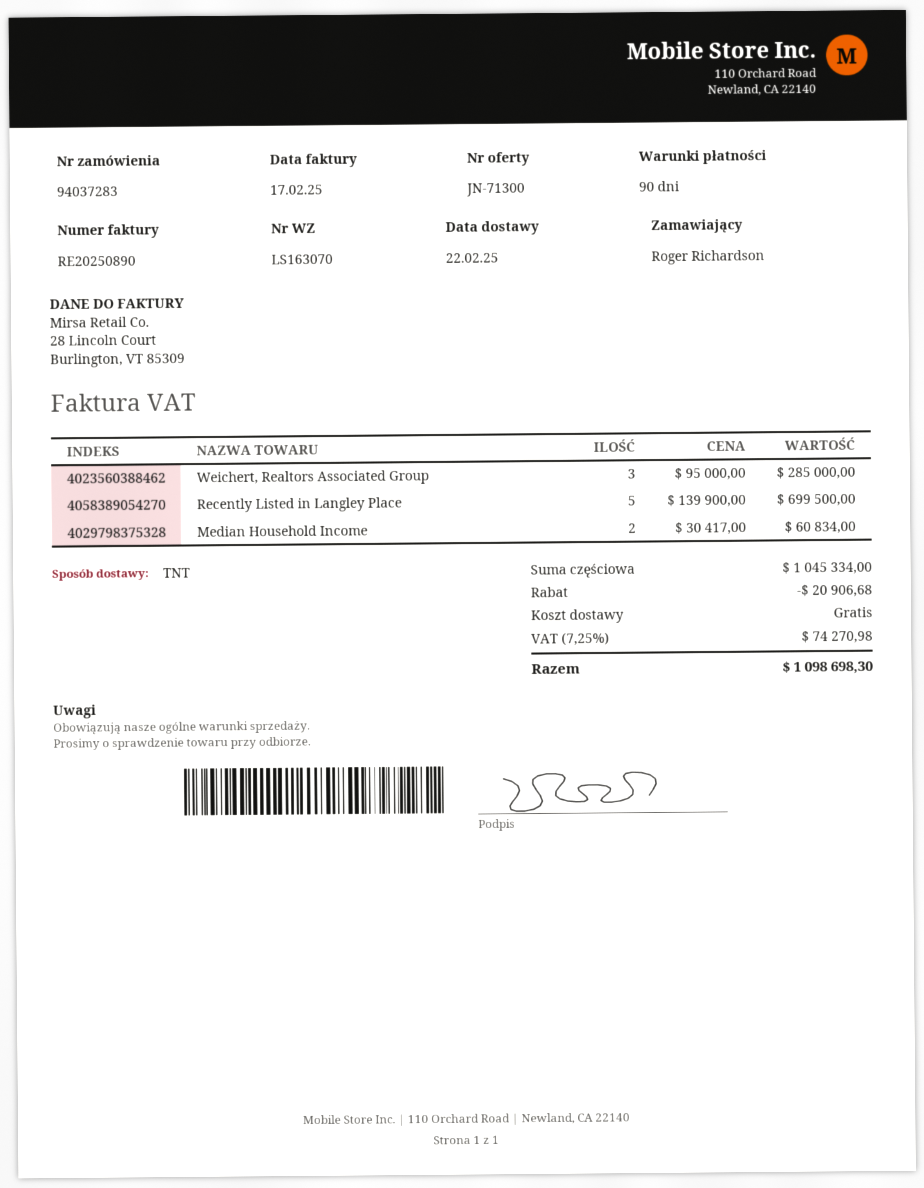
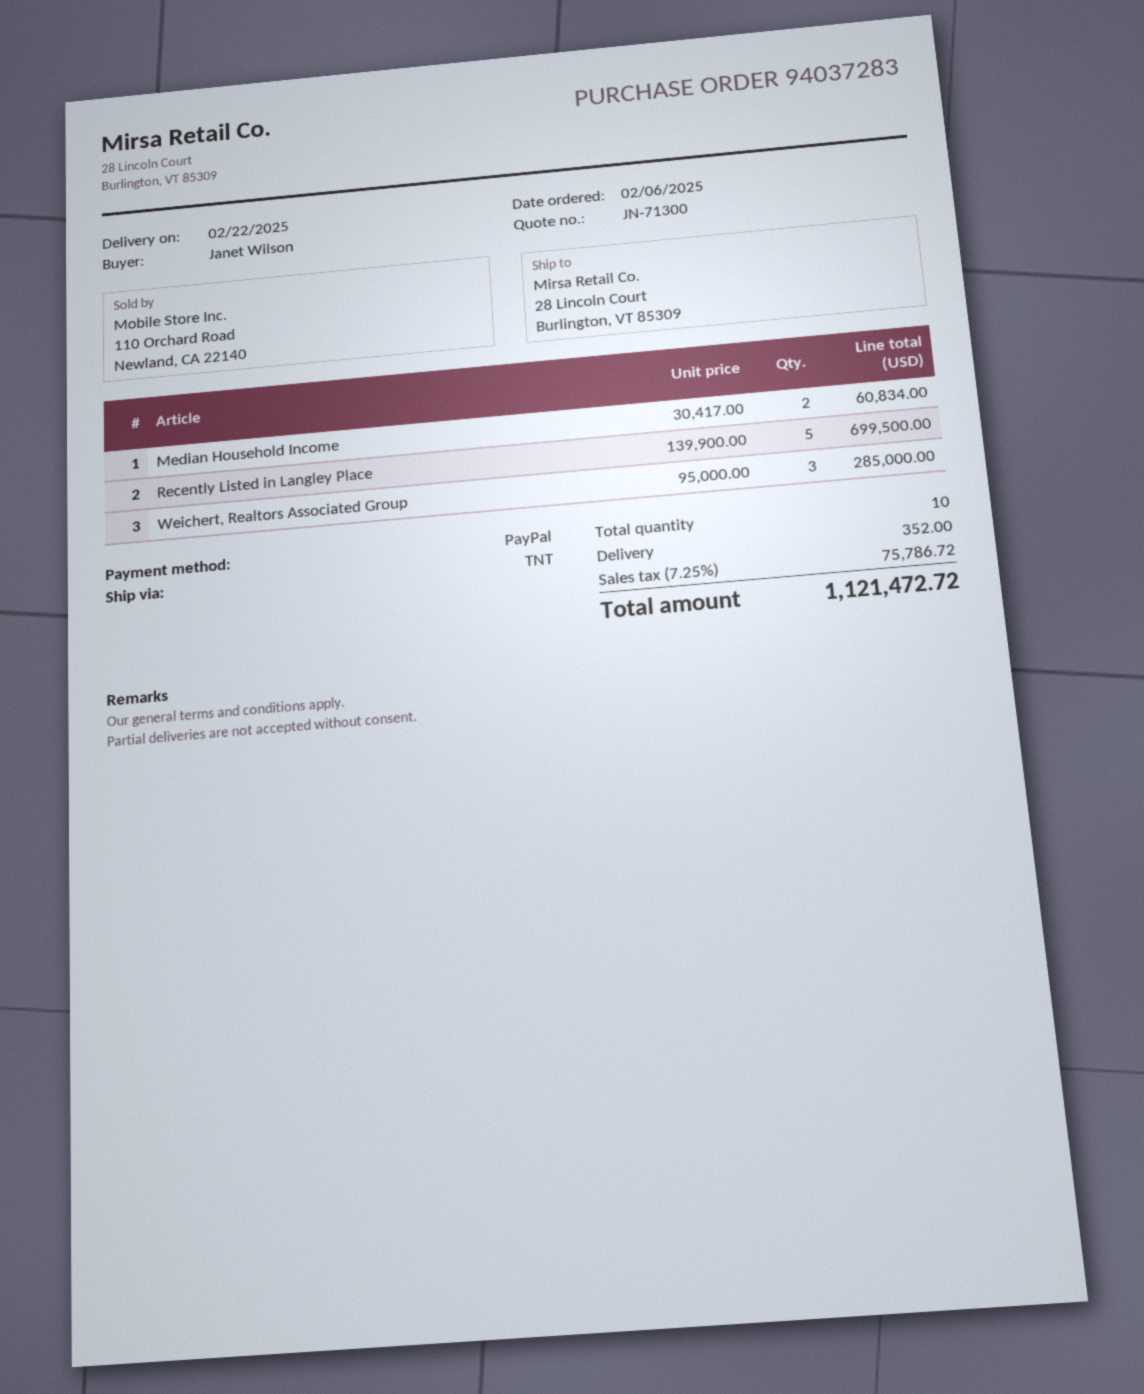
ordered by: Roger Richardson -> Janet Wilson
discount: 20906.68 -> none
shipping: 0.00 -> 352.00
tax: 7.25% = 74270.98 -> 7.25% = 75786.72
total: 1098698.30 -> 1121472.72

